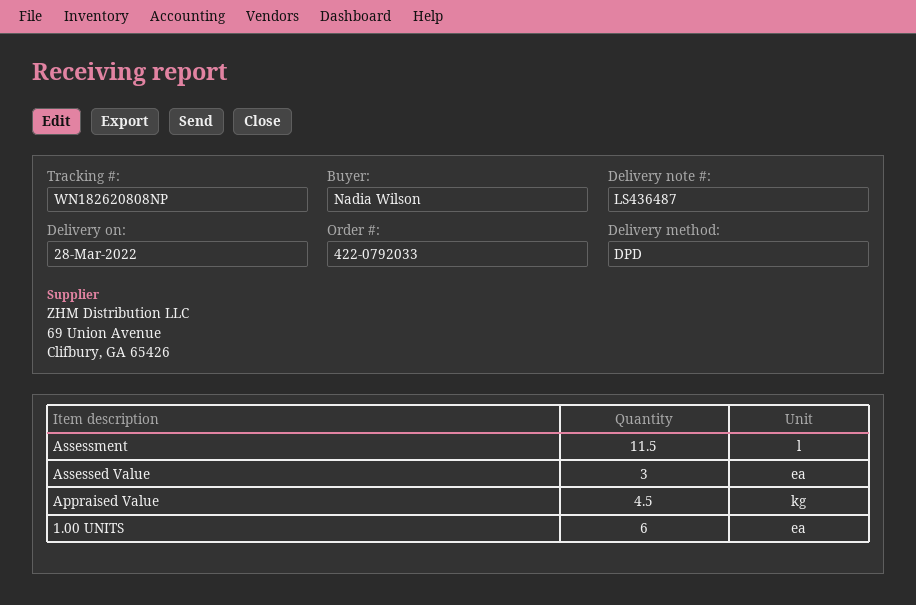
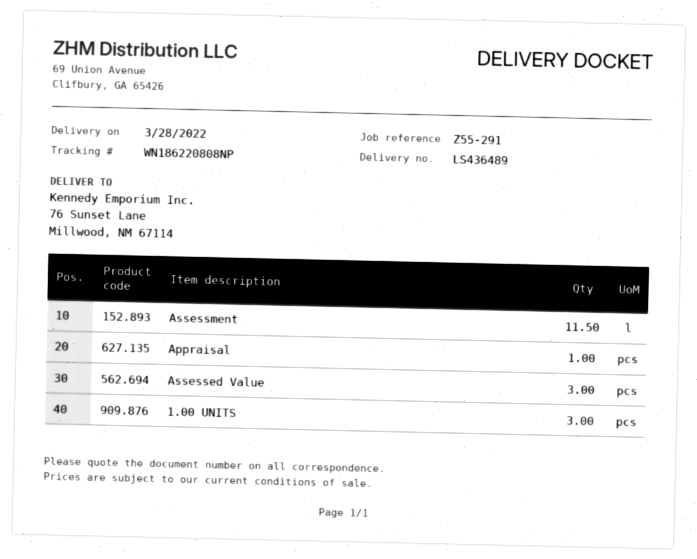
delivery note number: LS436487 -> LS436489
tracking number: WN182620808NP -> WN186220808NP
Appraised Value: 4.5 -> none
1.00 UNITS: 6 -> 3
Appraisal: none -> 1

